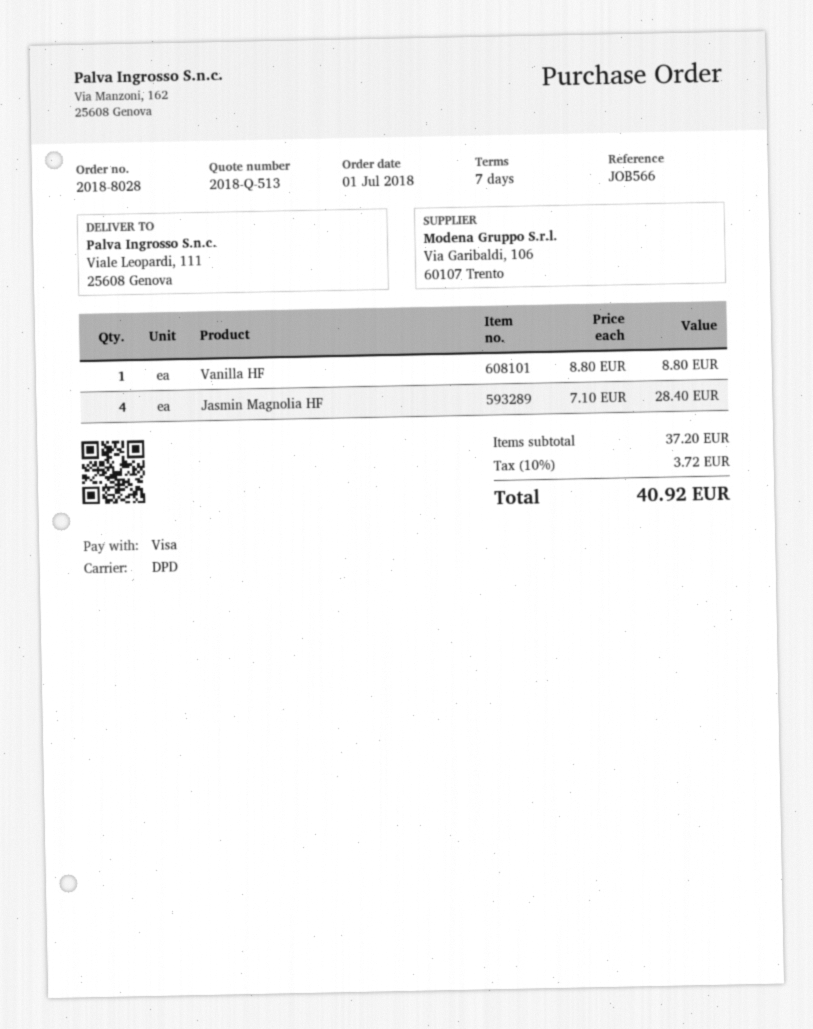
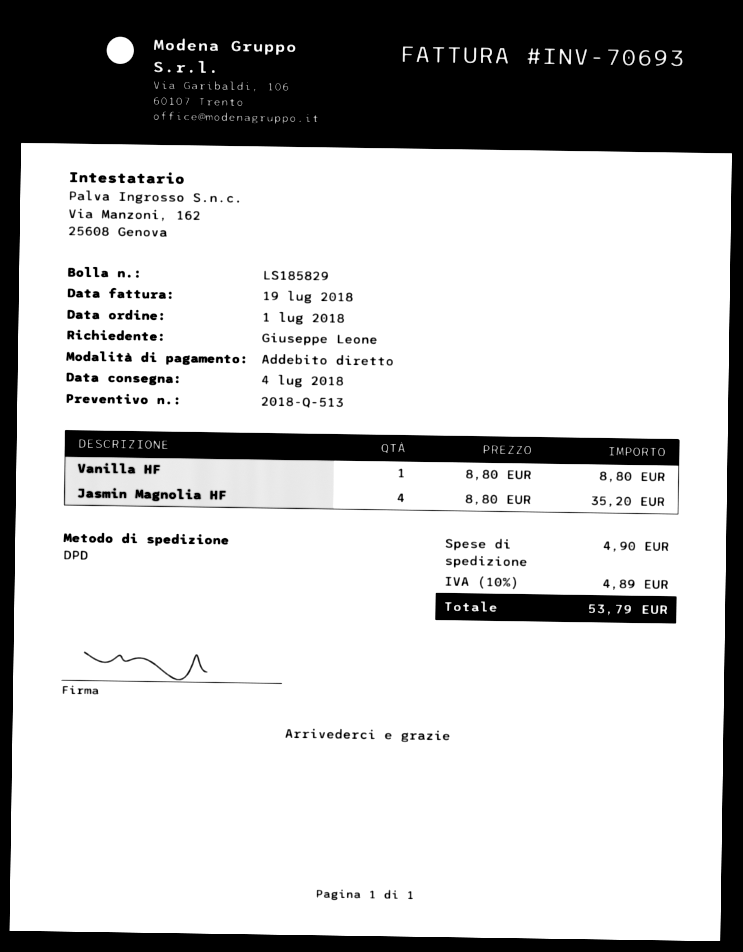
payment method: Visa -> direct debit
Jasmin Magnolia HF: 4 x 7.10 = 28.40 -> 4 x 8.80 = 35.20
shipping: none -> 4.90
tax: 10% = 3.72 -> 10% = 4.89
total: 40.92 -> 53.79

